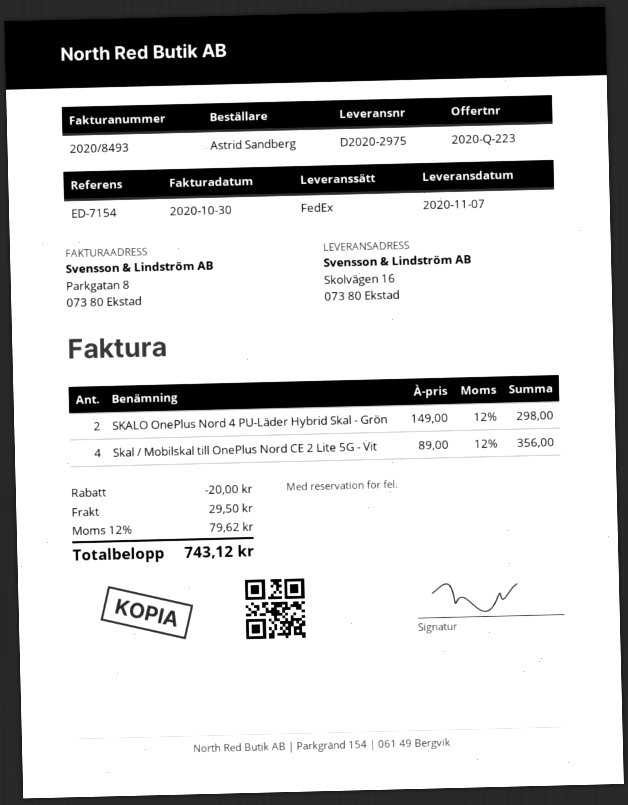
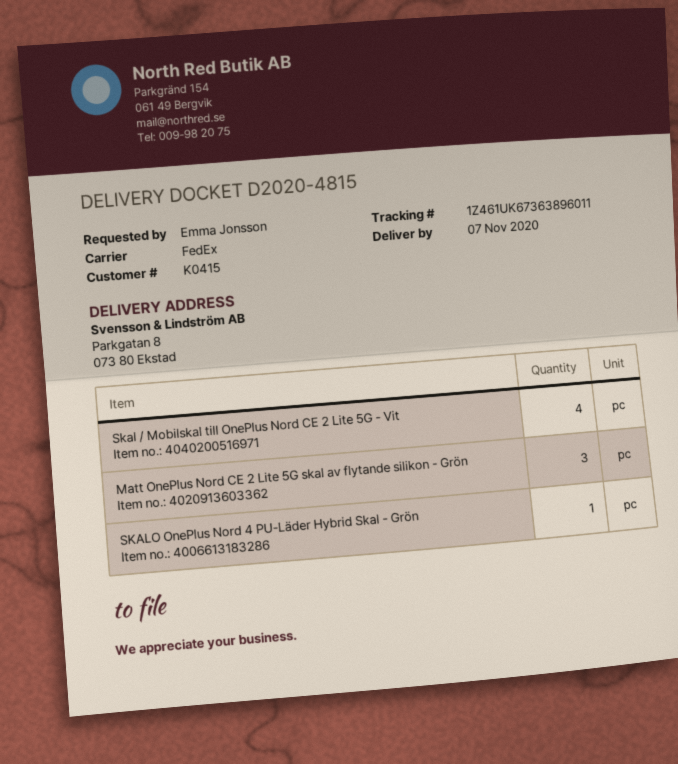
delivery note number: D2020-2975 -> D2020-4815
ordered by: Astrid Sandberg -> Emma Jonsson
ship to: Skolvägen 16, 073 80 Ekstad -> Parkgatan 8, 073 80 Ekstad
SKALO OnePlus Nord 4 PU-Läder Hybrid Skal - Grön: 2 -> 1
Matt OnePlus Nord CE 2 Lite 5G skal av flytande silikon - Grön: none -> 3

